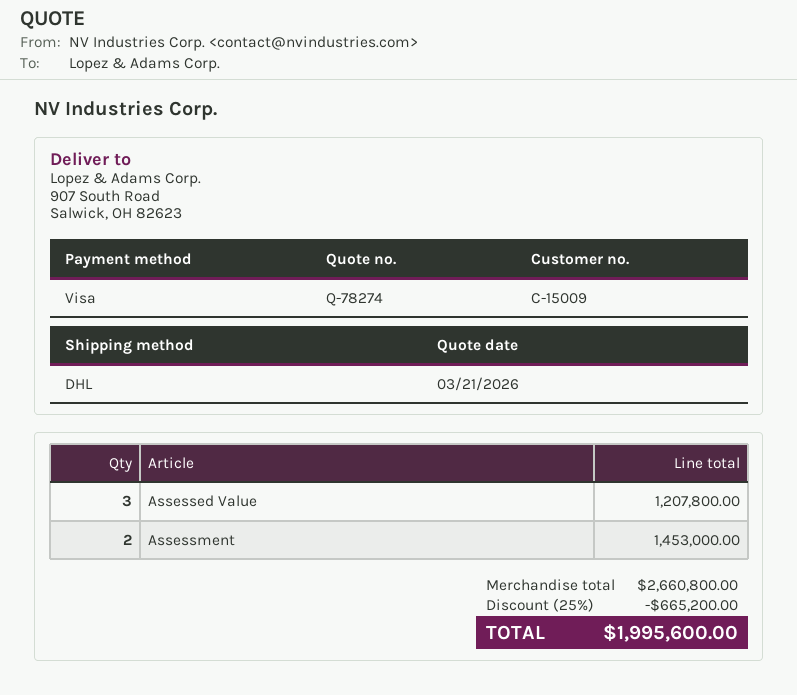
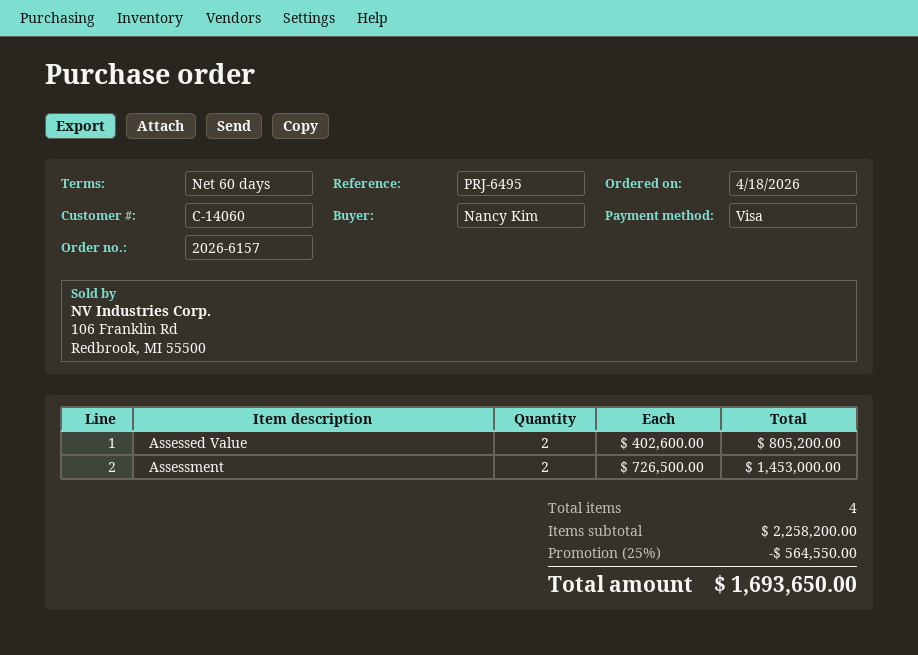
customer number: C-15009 -> C-14060
Assessed Value: 3 for 1207800.00 -> 2 for 805200.00
subtotal: 2660800.00 -> 2258200.00
discount: 25% = 665200.00 -> 25% = 564550.00
total: 1995600.00 -> 1693650.00

